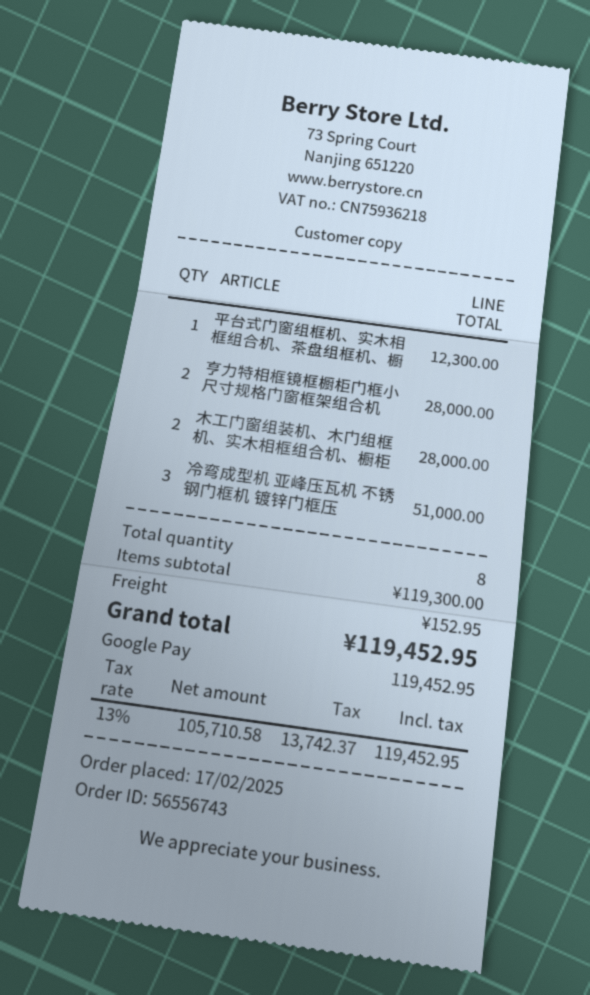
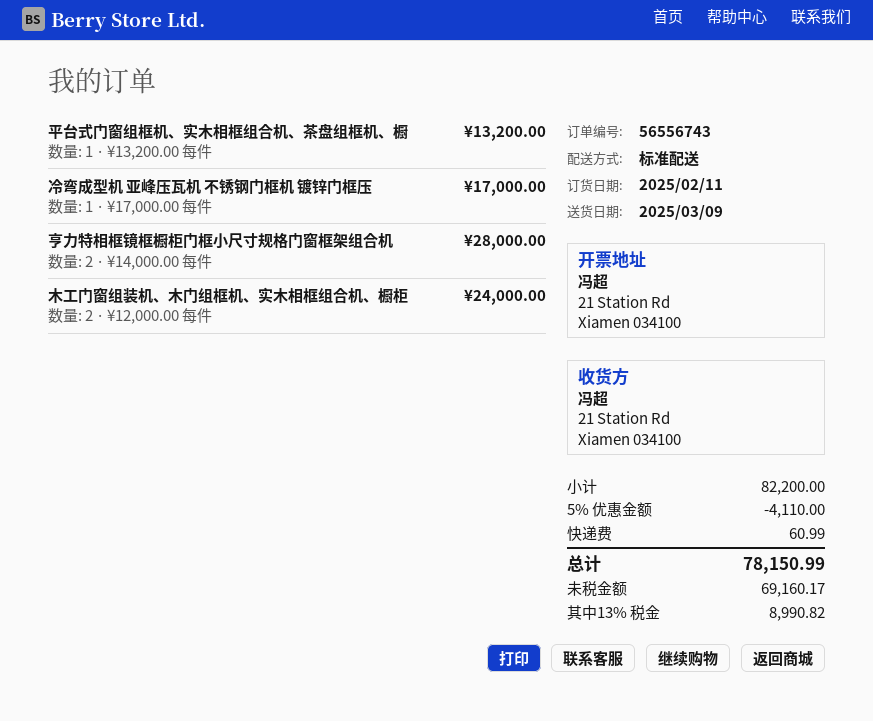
order date: 2025-02-17 -> 2025-02-11
平台式门窗组框机、实木相框组合机、茶盘组框机、橱: 1 for 12300.00 -> 1 for 13200.00
木工门窗组装机、木门组框机、实木相框组合机、橱柜: 2 for 28000.00 -> 2 for 24000.00
冷弯成型机 亚峰压瓦机 不锈钢门框机 镀锌门框压: 3 for 51000.00 -> 1 for 17000.00
subtotal: 119300.00 -> 82200.00
discount: none -> 5% = 4110.00
shipping: 152.95 -> 60.99
net: 105710.58 -> 69160.17
tax: 13% = 13742.37 -> 13% = 8990.82
total: 119452.95 -> 78150.99

